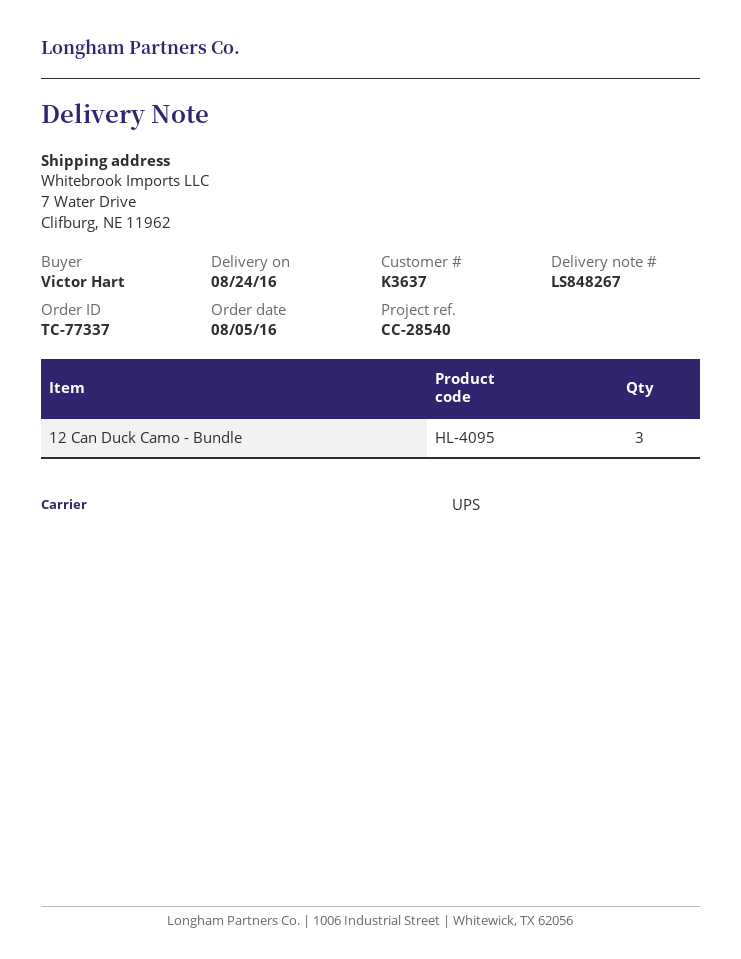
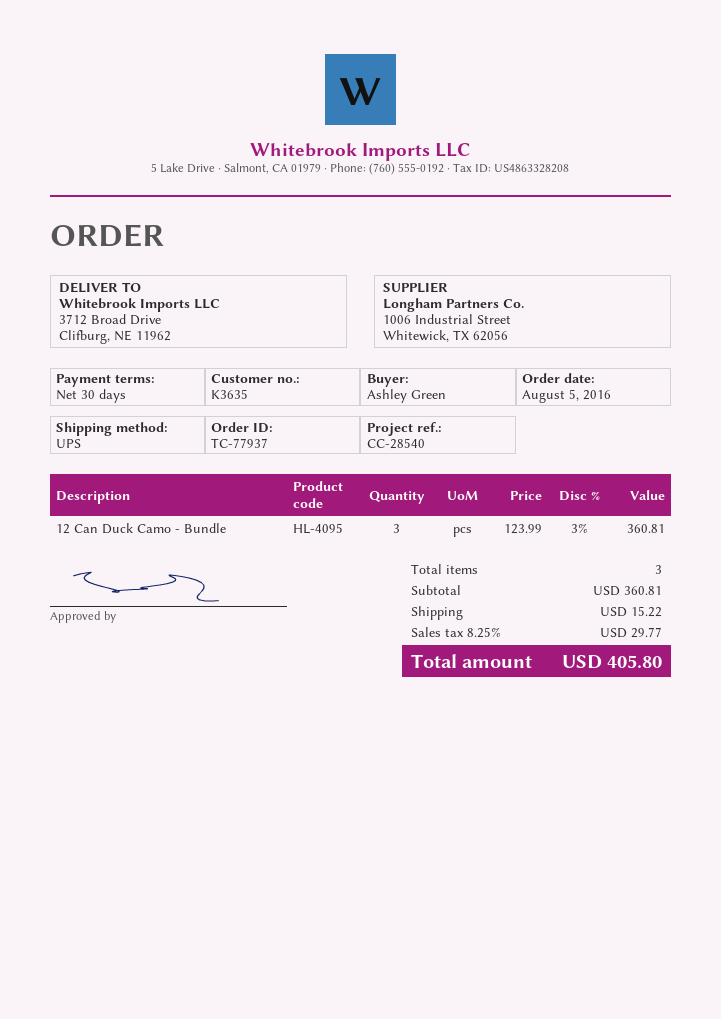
order number: TC-77337 -> TC-77937
customer number: K3637 -> K3635
ordered by: Victor Hart -> Ashley Green
ship to: 7 Water Drive, Clifburg, NE 11962 -> 3712 Broad Drive, Clifburg, NE 11962

